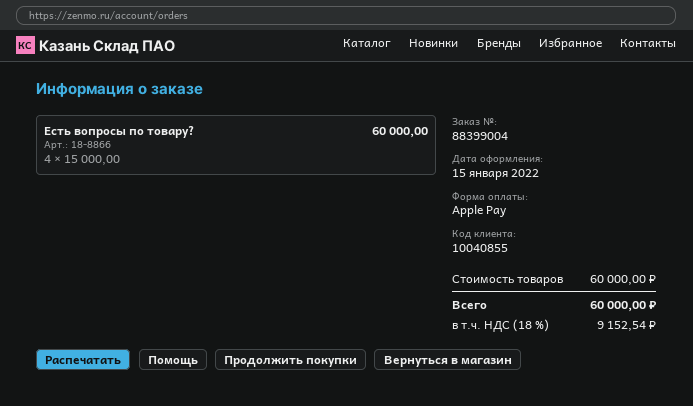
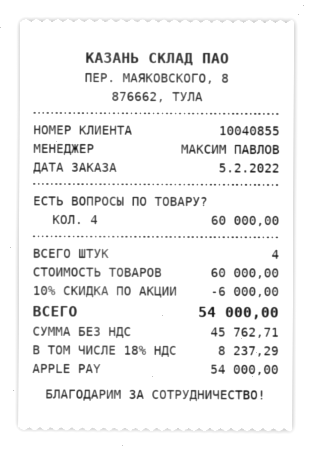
order date: 2022-01-15 -> 2022-02-05
discount: none -> 10% = 6000.00
tax: 18% = 9152.54 -> 18% = 8237.29
total: 60000.00 -> 54000.00

